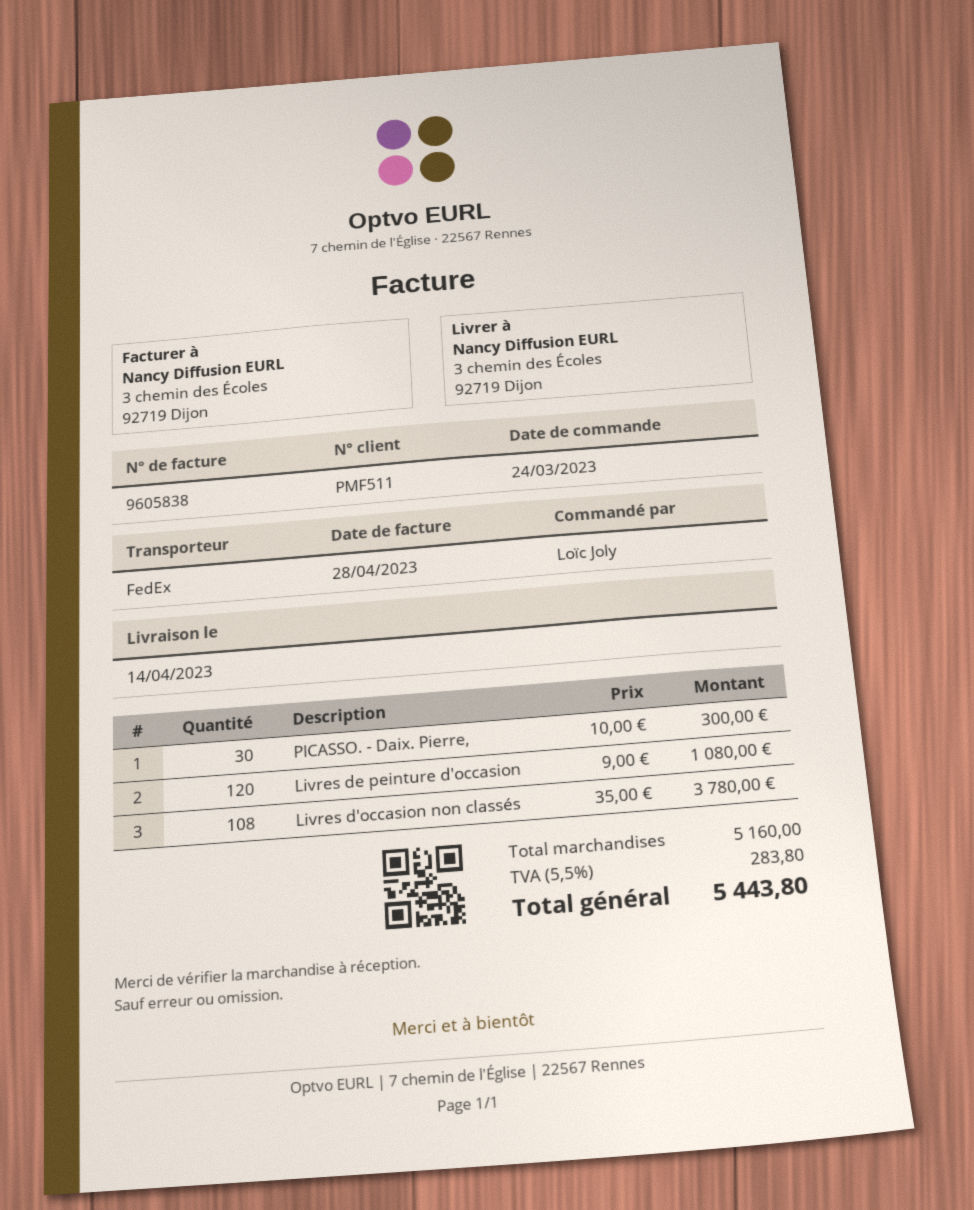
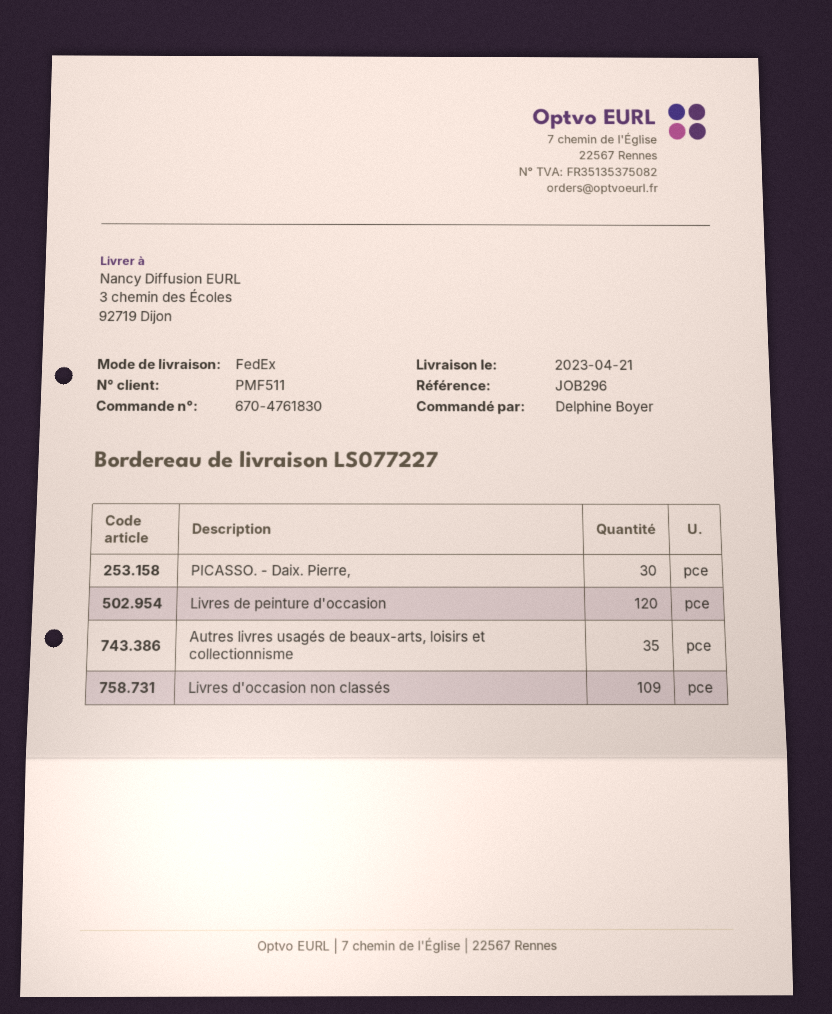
delivery date: 2023-04-14 -> 2023-04-21
ordered by: Loïc Joly -> Delphine Boyer
Livres d'occasion non classés: 108 -> 109
Autres livres usagés de beaux-arts, loisirs et collectionnisme: none -> 35

